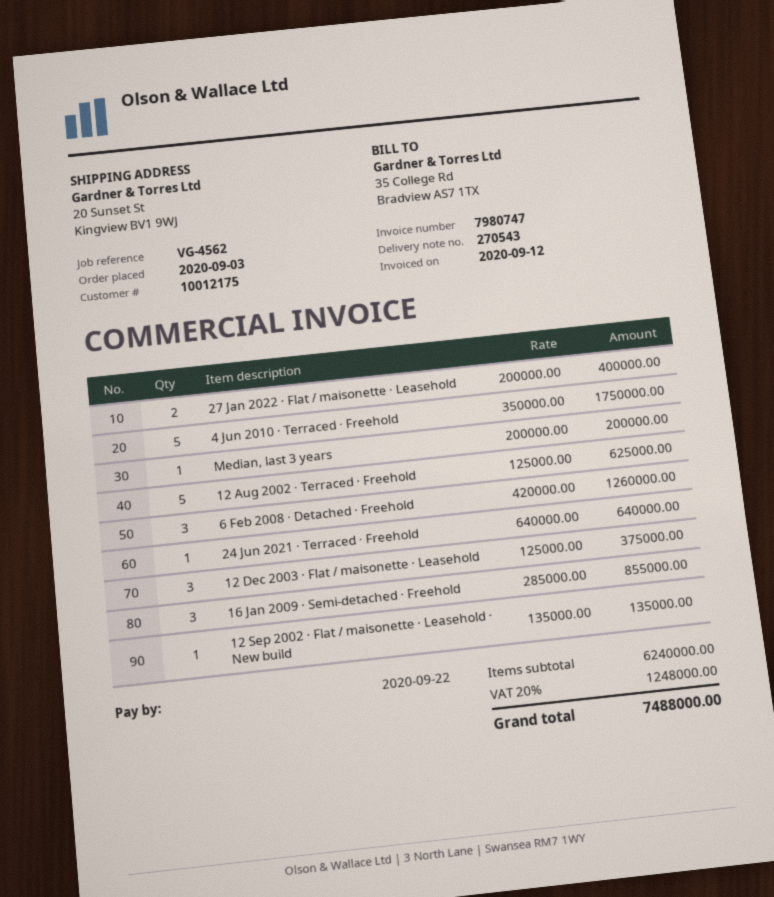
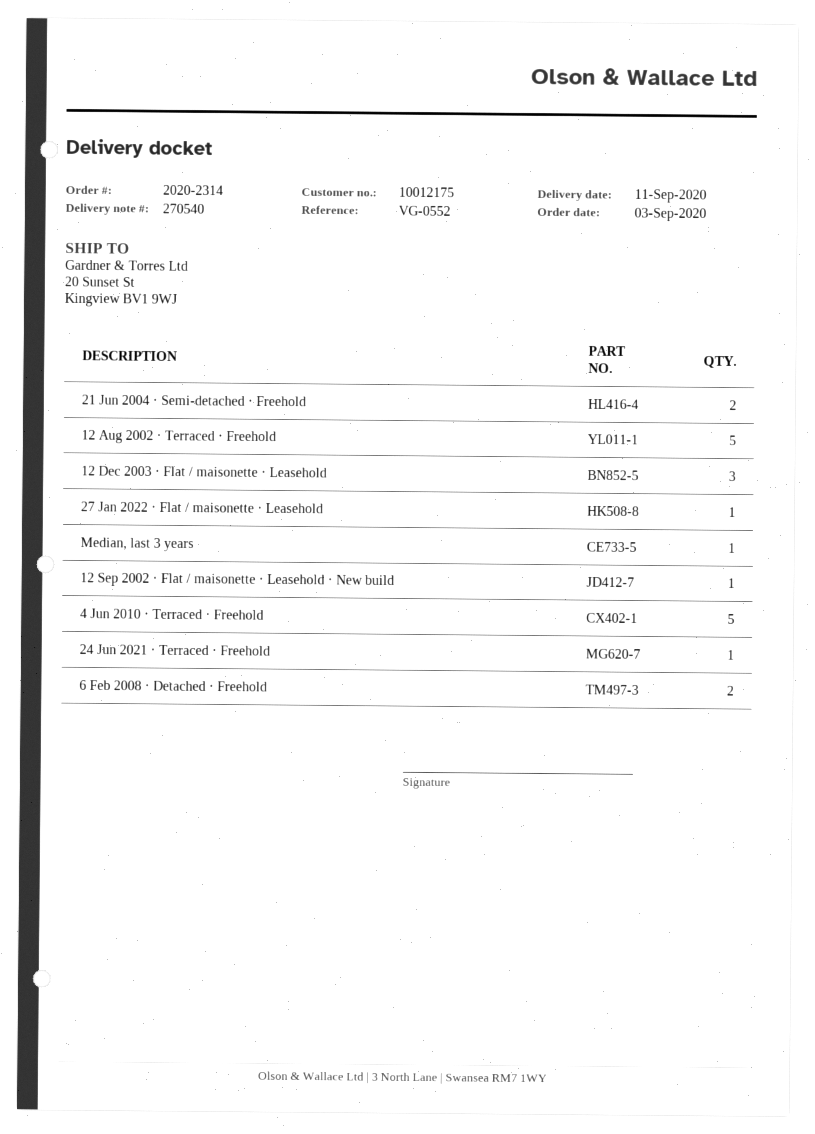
delivery note number: 270543 -> 270540
reference: VG-4562 -> VG-0552
27 Jan 2022 · Flat / maisonette · Leasehold: 2 -> 1
6 Feb 2008 · Detached · Freehold: 3 -> 2
16 Jan 2009 · Semi-detached · Freehold: 3 -> none
21 Jun 2004 · Semi-detached · Freehold: none -> 2

